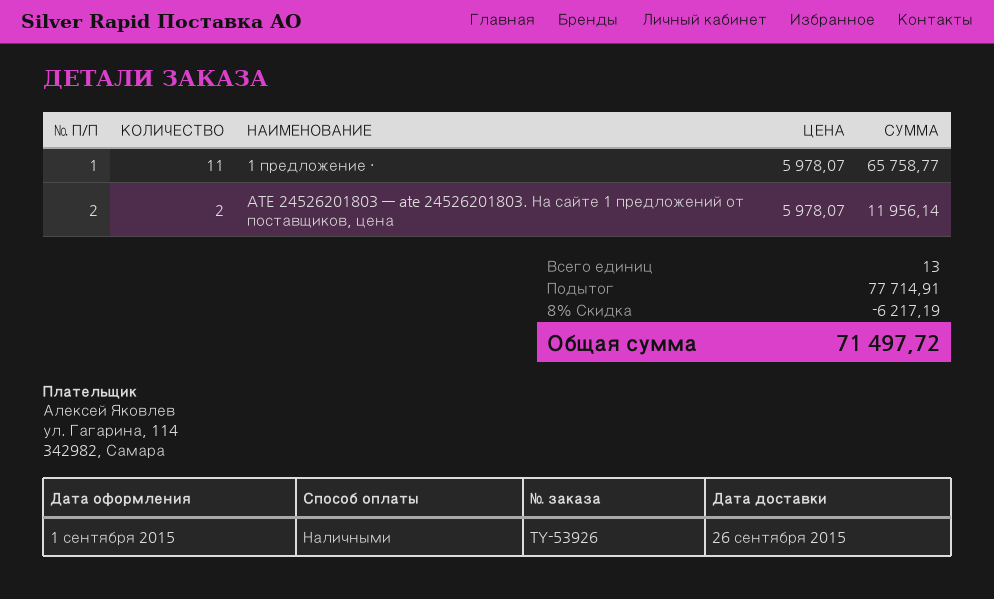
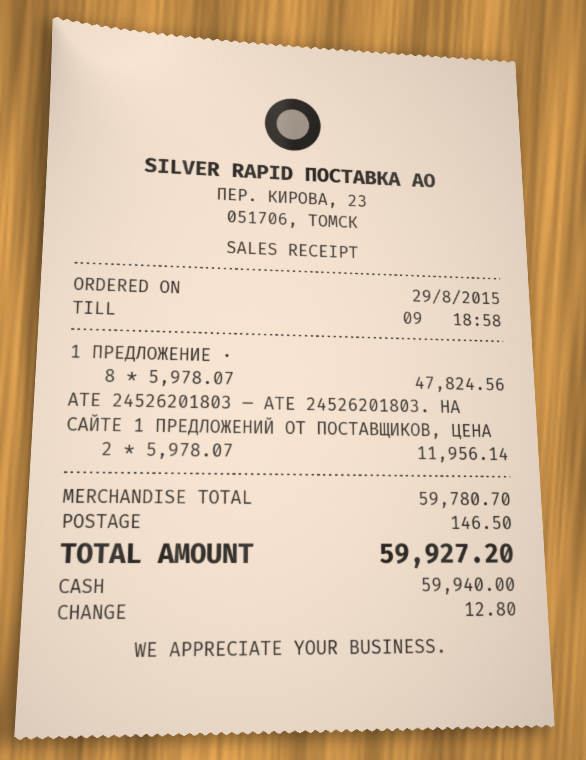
order date: 2015-09-01 -> 2015-08-29
1 предложение ·: 11 x 5978.07 = 65758.77 -> 8 x 5978.07 = 47824.56
subtotal: 77714.91 -> 59780.70
discount: 8% = 6217.19 -> none
shipping: none -> 146.50
total: 71497.72 -> 59927.20

